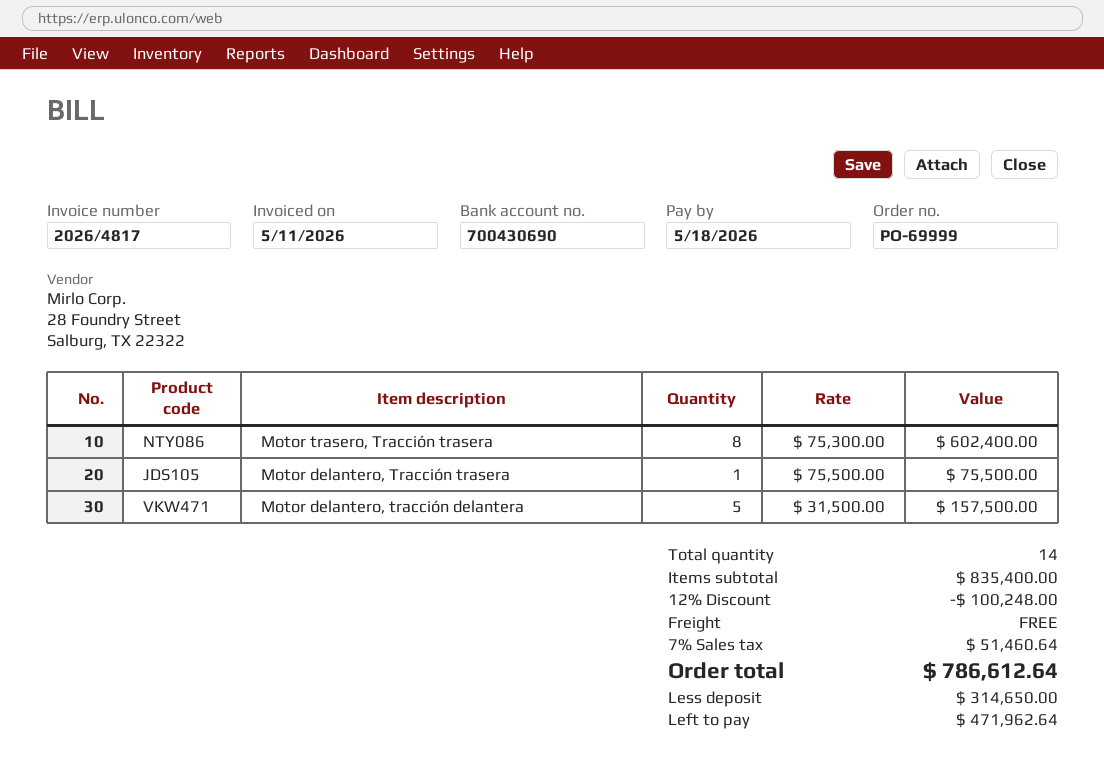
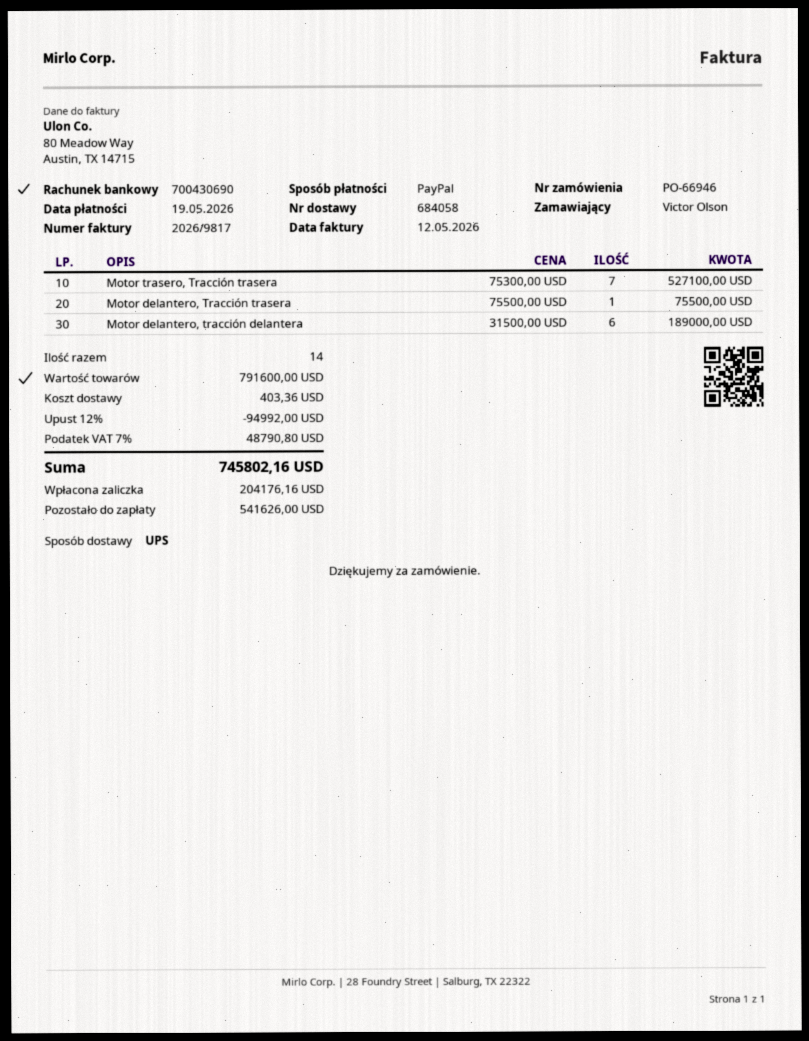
order number: PO-69999 -> PO-66946
invoice number: 2026/4817 -> 2026/9817
invoice date: 2026-05-11 -> 2026-05-12
due date: 2026-05-18 -> 2026-05-19
Motor trasero, Tracción trasera: 8 x 75300.00 = 602400.00 -> 7 x 75300.00 = 527100.00
Motor delantero, tracción delantera: 5 x 31500.00 = 157500.00 -> 6 x 31500.00 = 189000.00
subtotal: 835400.00 -> 791600.00
discount: 12% = 100248.00 -> 12% = 94992.00
shipping: 0.00 -> 403.36
tax: 7% = 51460.64 -> 7% = 48790.80
total: 786612.64 -> 745802.16
deposit: 314650.00 -> 204176.16
balance: 471962.64 -> 541626.00

